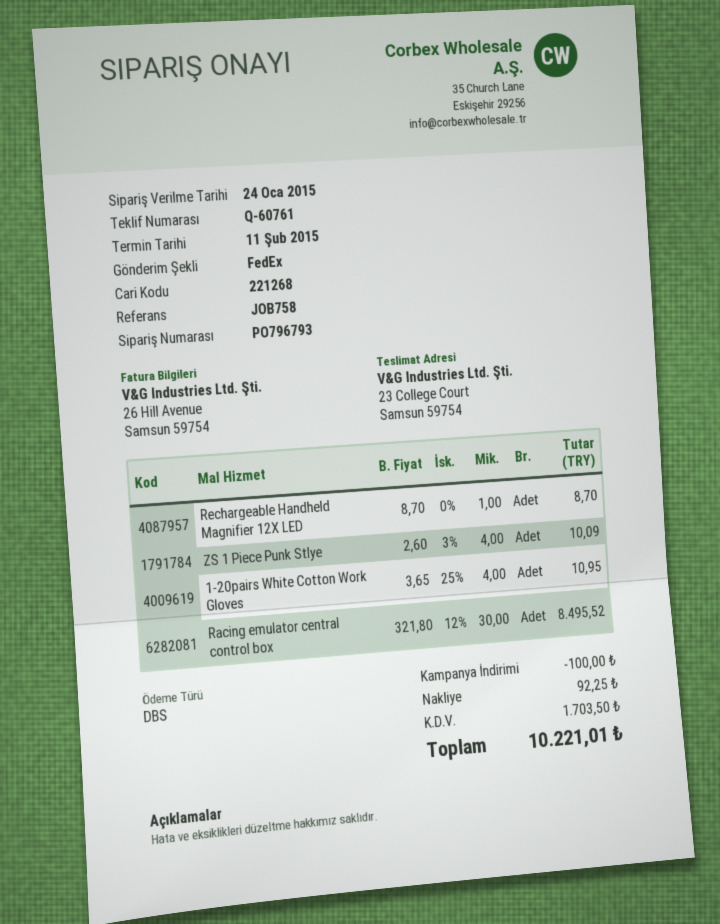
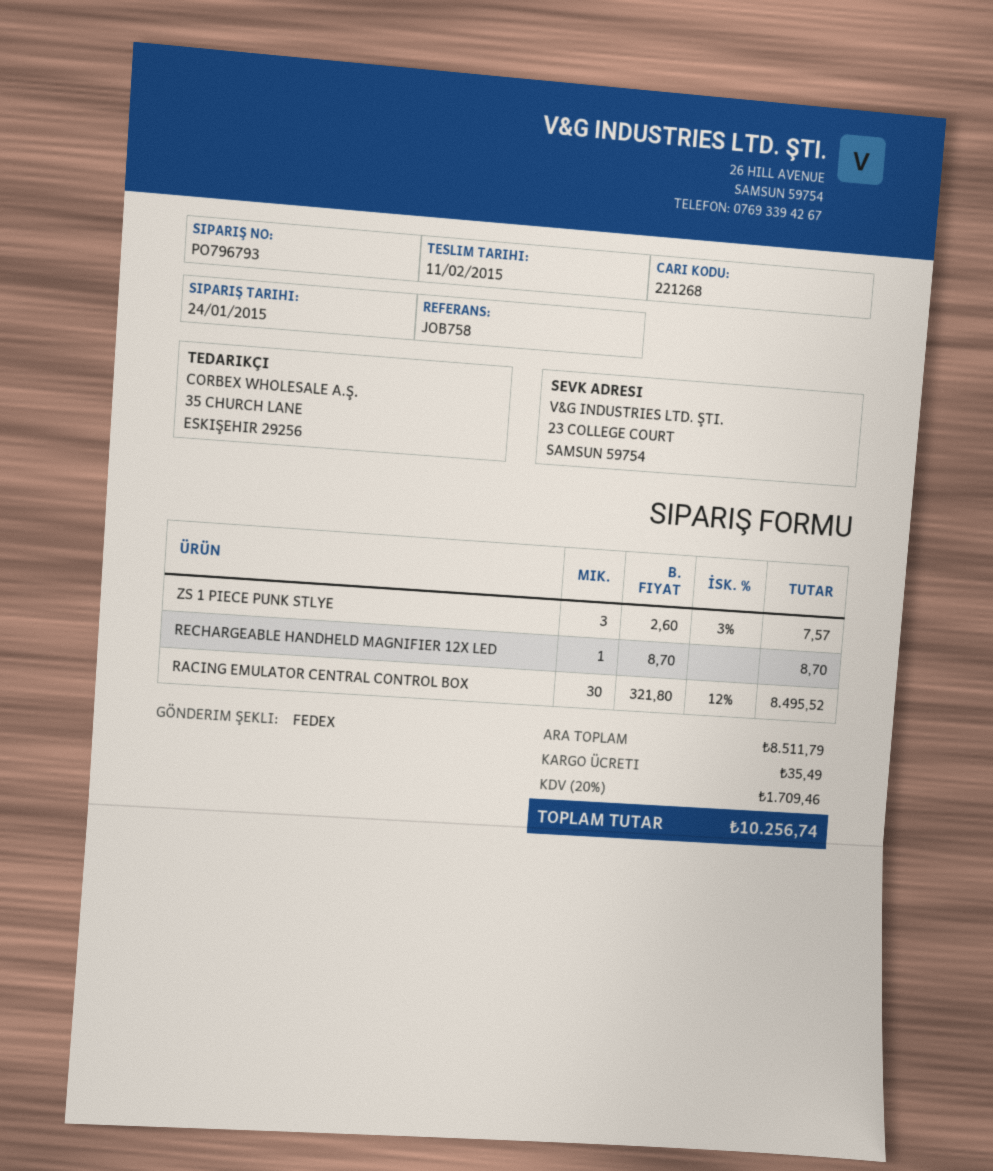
ZS 1 Piece Punk Stlye: 4 x 2.60 - 3% = 10.09 -> 3 x 2.60 - 3% = 7.57
1-20pairs White Cotton Work Gloves: 4 x 3.65 - 25% = 10.95 -> none
discount: 100.00 -> none
shipping: 92.25 -> 35.49
tax: 1703.50 -> 1709.46
total: 10221.01 -> 10256.74

